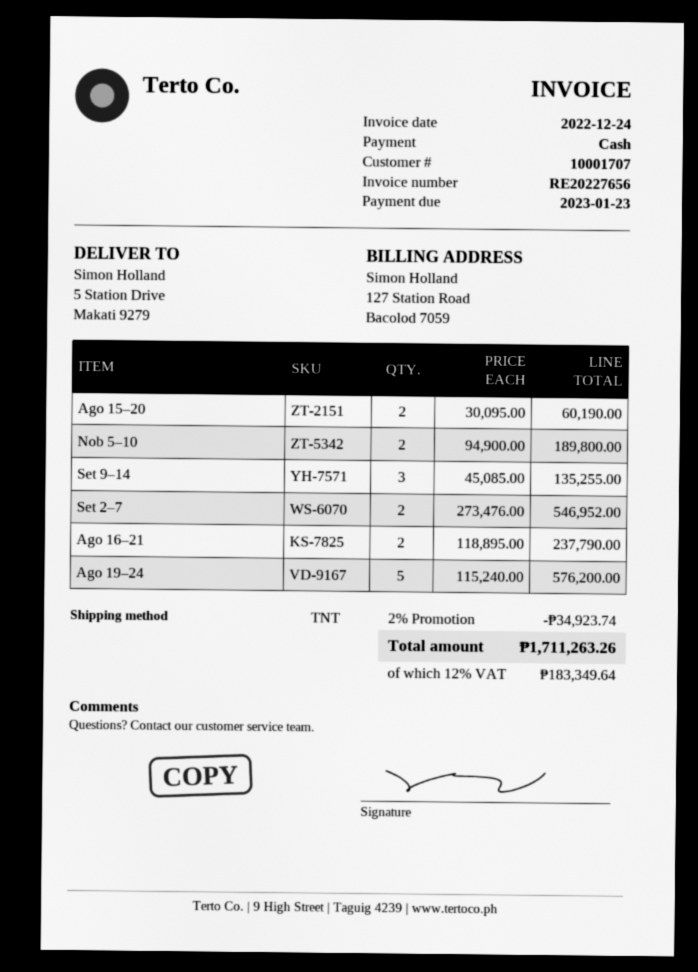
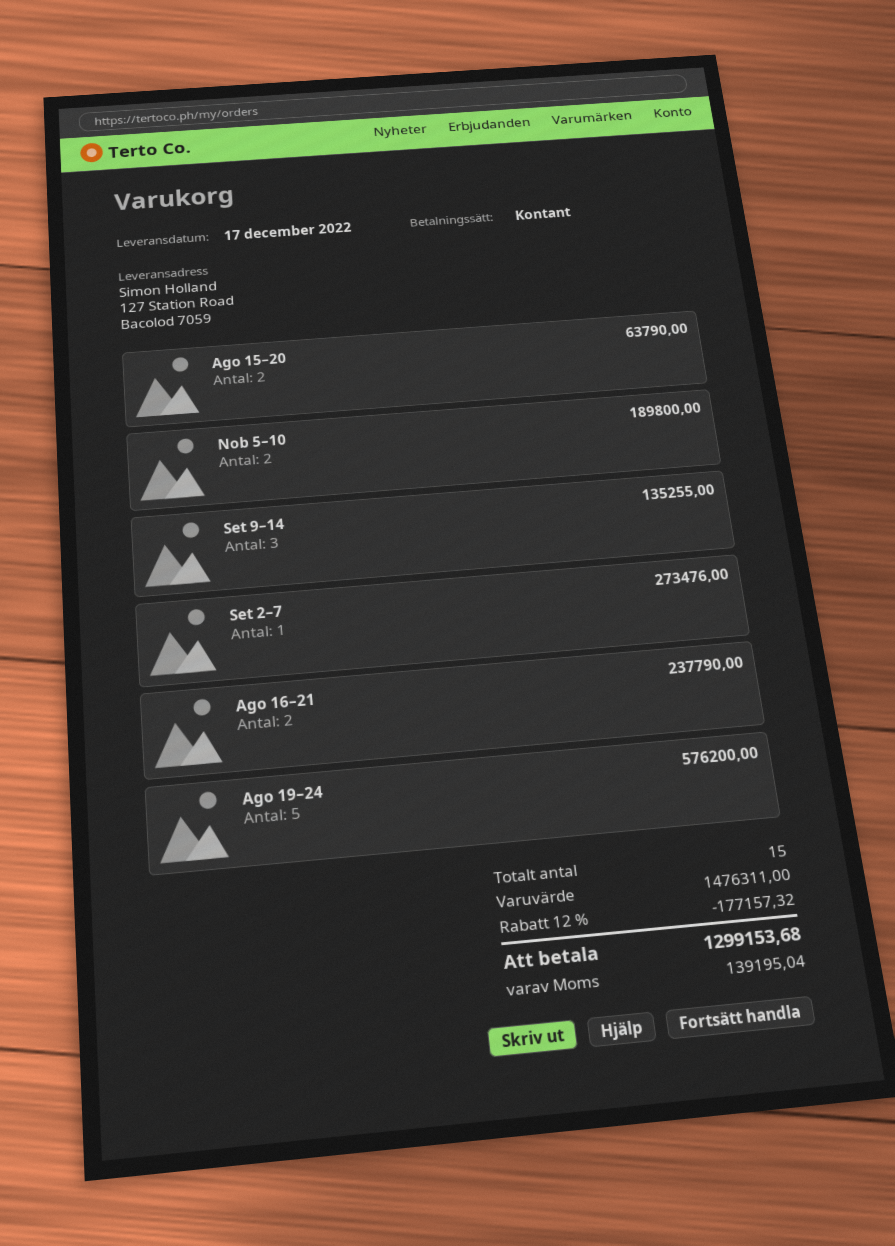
ship to: 5 Station Drive, Makati 9279 -> 127 Station Road, Bacolod 7059
Ago 15–20: 2 for 60190.00 -> 2 for 63790.00
Set 2–7: 2 for 546952.00 -> 1 for 273476.00
discount: 2% = 34923.74 -> 12% = 177157.32
tax: 183349.64 -> 139195.04
total: 1711263.26 -> 1299153.68

